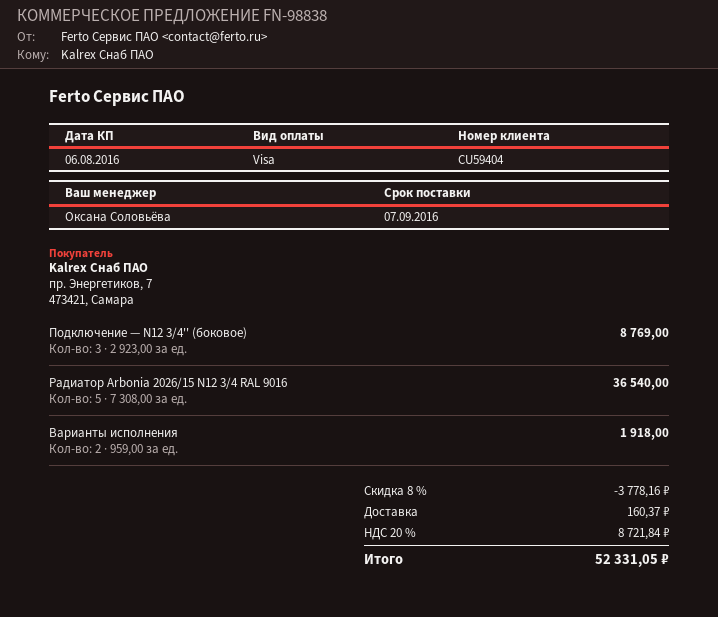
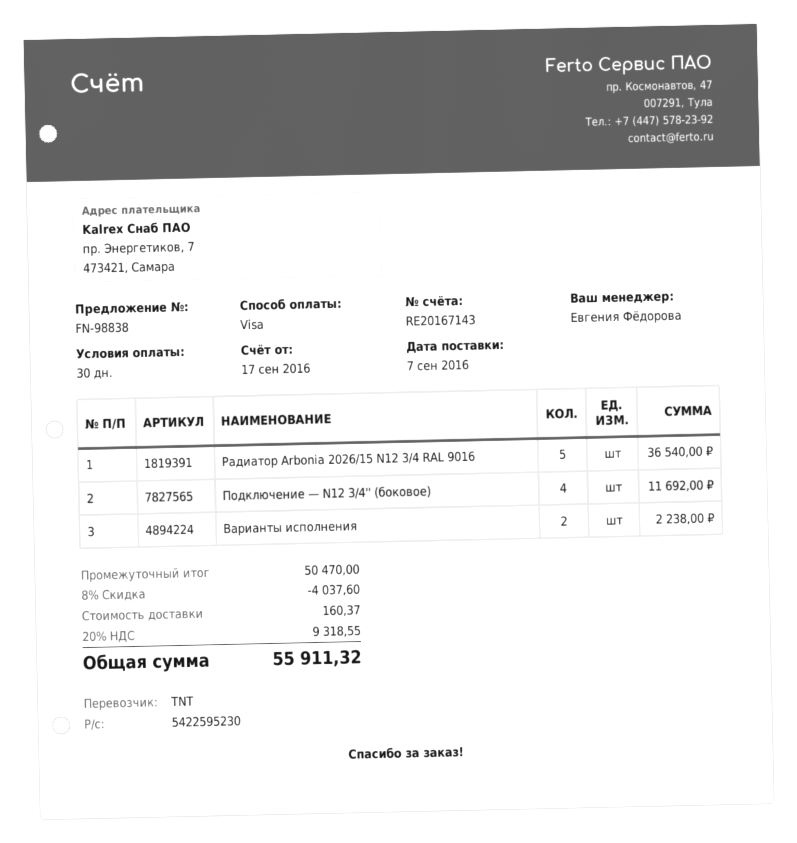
sales rep: Оксана Соловьёва -> Евгения Фёдорова
Подключение — N12 3/4'' (боковое): 3 for 8769.00 -> 4 for 11692.00
Варианты исполнения: 2 for 1918.00 -> 2 for 2238.00
discount: 8% = 3778.16 -> 8% = 4037.60
tax: 20% = 8721.84 -> 20% = 9318.55
total: 52331.05 -> 55911.32

